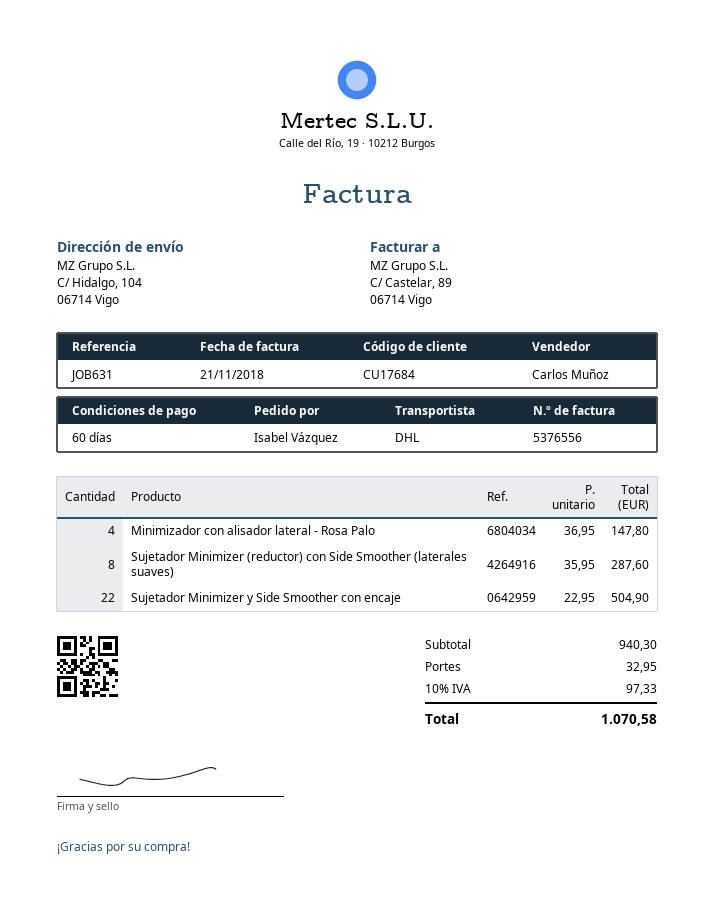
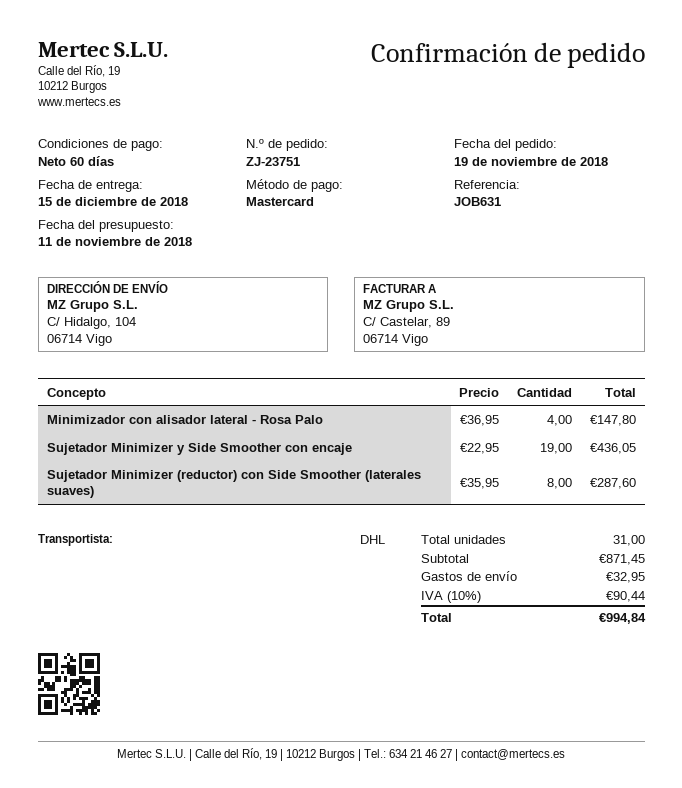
Sujetador Minimizer y Side Smoother con encaje: 22 x 22.95 = 504.90 -> 19 x 22.95 = 436.05
subtotal: 940.30 -> 871.45
tax: 10% = 97.33 -> 10% = 90.44
total: 1070.58 -> 994.84

